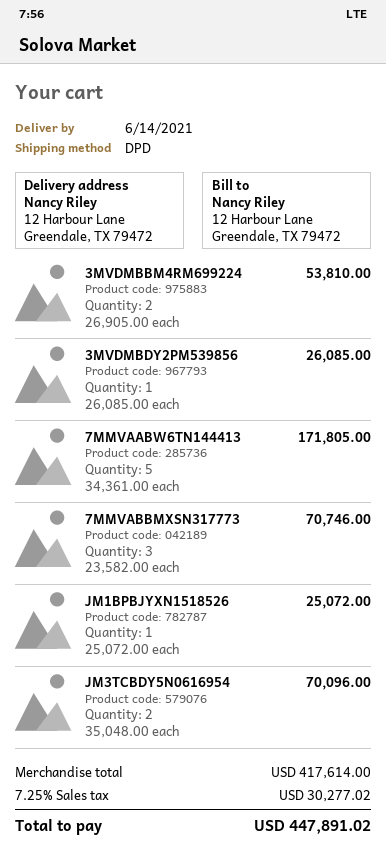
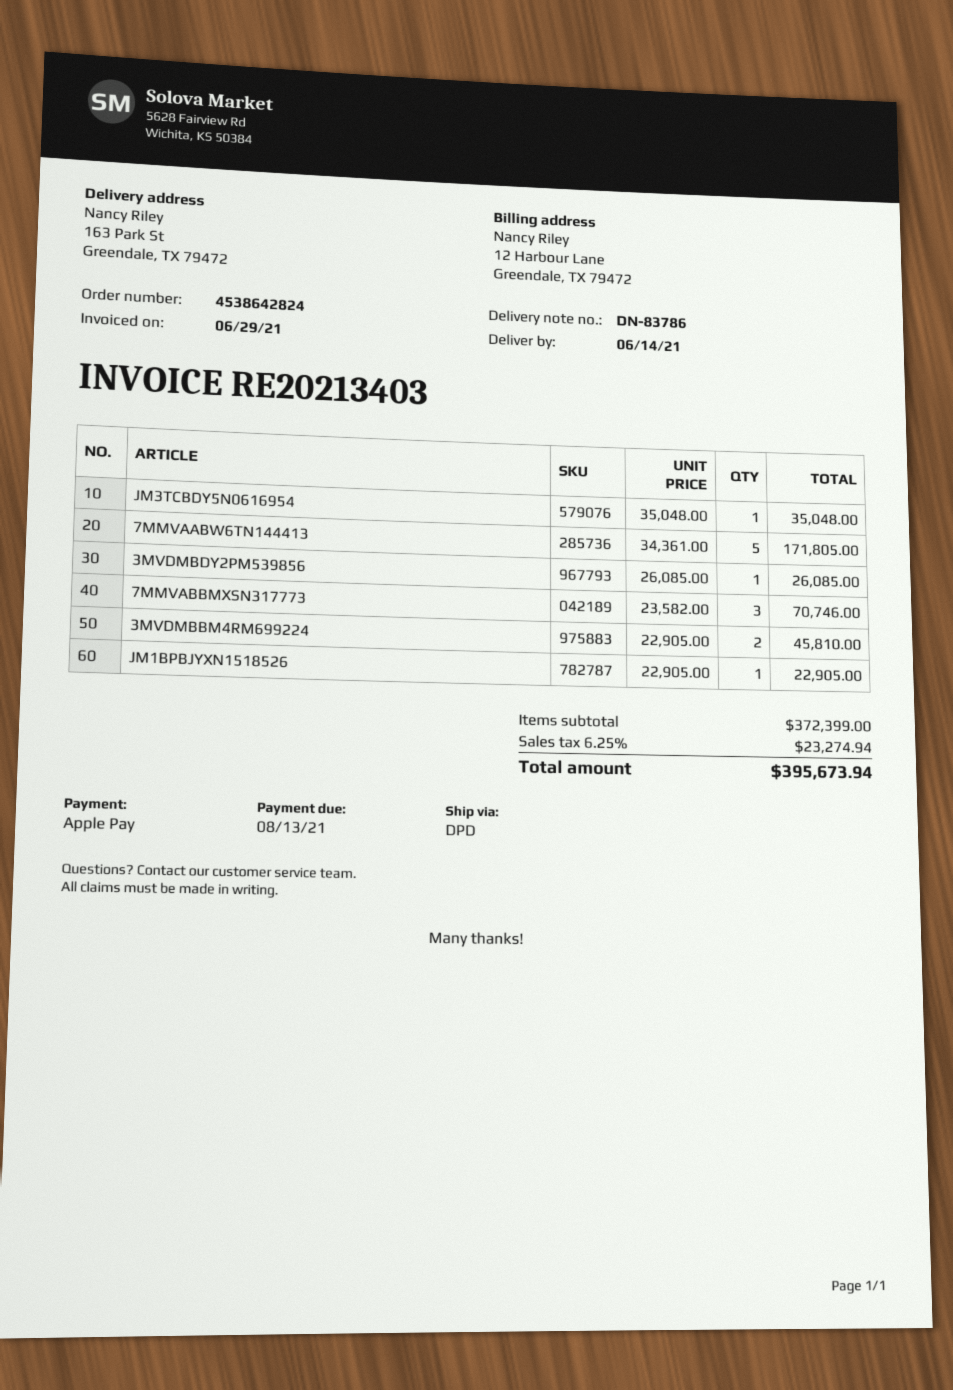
ship to: 12 Harbour Lane, Greendale, TX 79472 -> 163 Park St, Greendale, TX 79472
3MVDMBBM4RM699224: 2 x 26905.00 = 53810.00 -> 2 x 22905.00 = 45810.00
JM1BPBJYXN1518526: 1 x 25072.00 = 25072.00 -> 1 x 22905.00 = 22905.00
JM3TCBDY5N0616954: 2 x 35048.00 = 70096.00 -> 1 x 35048.00 = 35048.00
subtotal: 417614.00 -> 372399.00
tax: 7.25% = 30277.02 -> 6.25% = 23274.94
total: 447891.02 -> 395673.94

